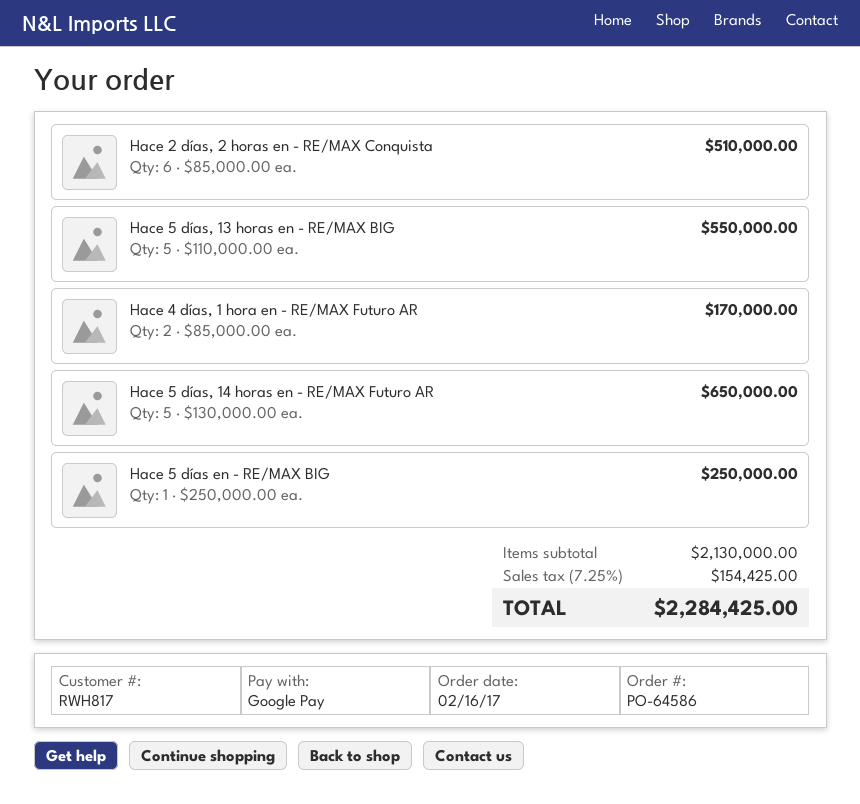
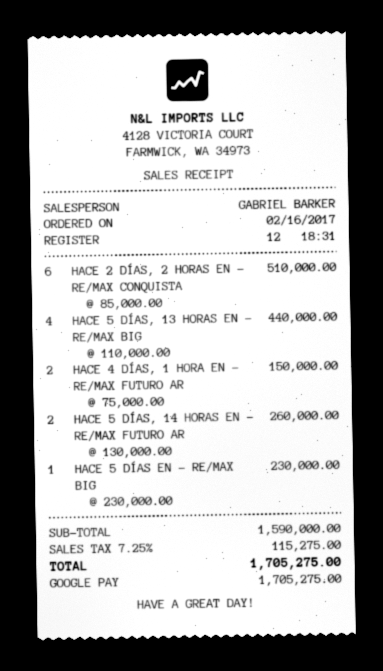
Hace 5 días, 13 horas en - RE/MAX BIG: 5 x 110000.00 = 550000.00 -> 4 x 110000.00 = 440000.00
Hace 4 días, 1 hora en - RE/MAX Futuro AR: 2 x 85000.00 = 170000.00 -> 2 x 75000.00 = 150000.00
Hace 5 días, 14 horas en - RE/MAX Futuro AR: 5 x 130000.00 = 650000.00 -> 2 x 130000.00 = 260000.00
Hace 5 días en - RE/MAX BIG: 1 x 250000.00 = 250000.00 -> 1 x 230000.00 = 230000.00
subtotal: 2130000.00 -> 1590000.00
tax: 7.25% = 154425.00 -> 7.25% = 115275.00
total: 2284425.00 -> 1705275.00

